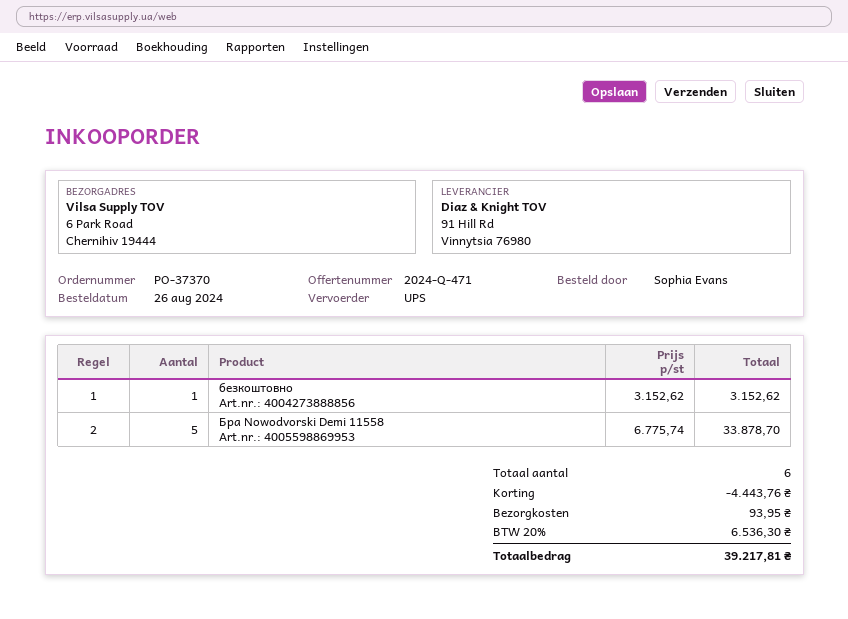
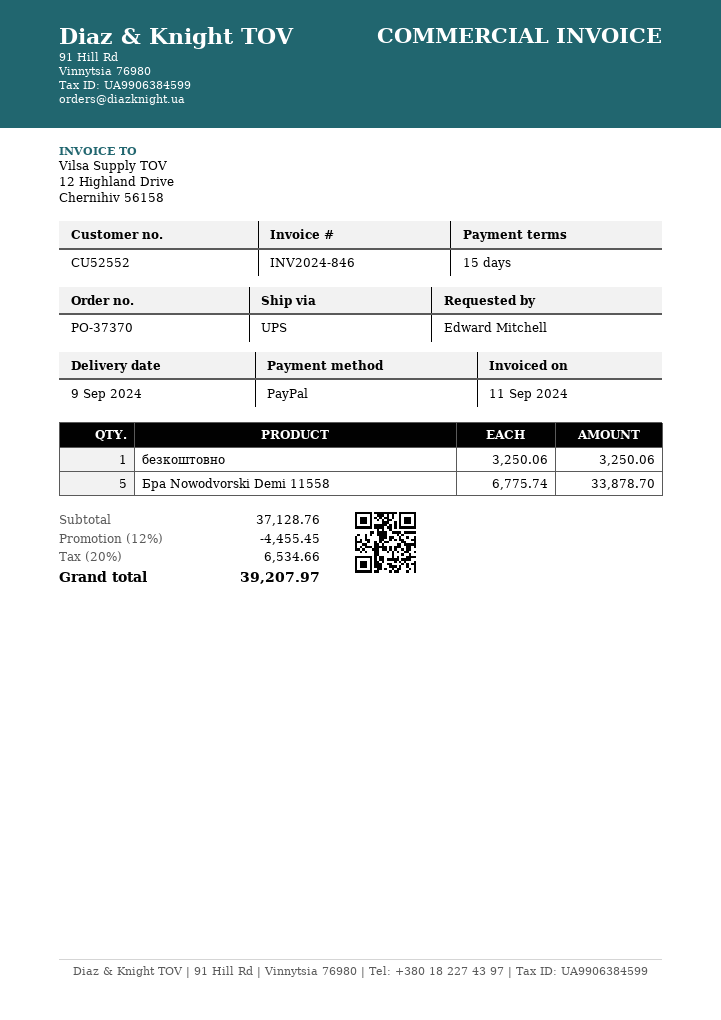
ordered by: Sophia Evans -> Edward Mitchell
безкоштовно: 1 x 3152.62 = 3152.62 -> 1 x 3250.06 = 3250.06
discount: 4443.76 -> 4455.45
shipping: 93.95 -> none
tax: 20% = 6536.30 -> 20% = 6534.66
total: 39217.81 -> 39207.97

